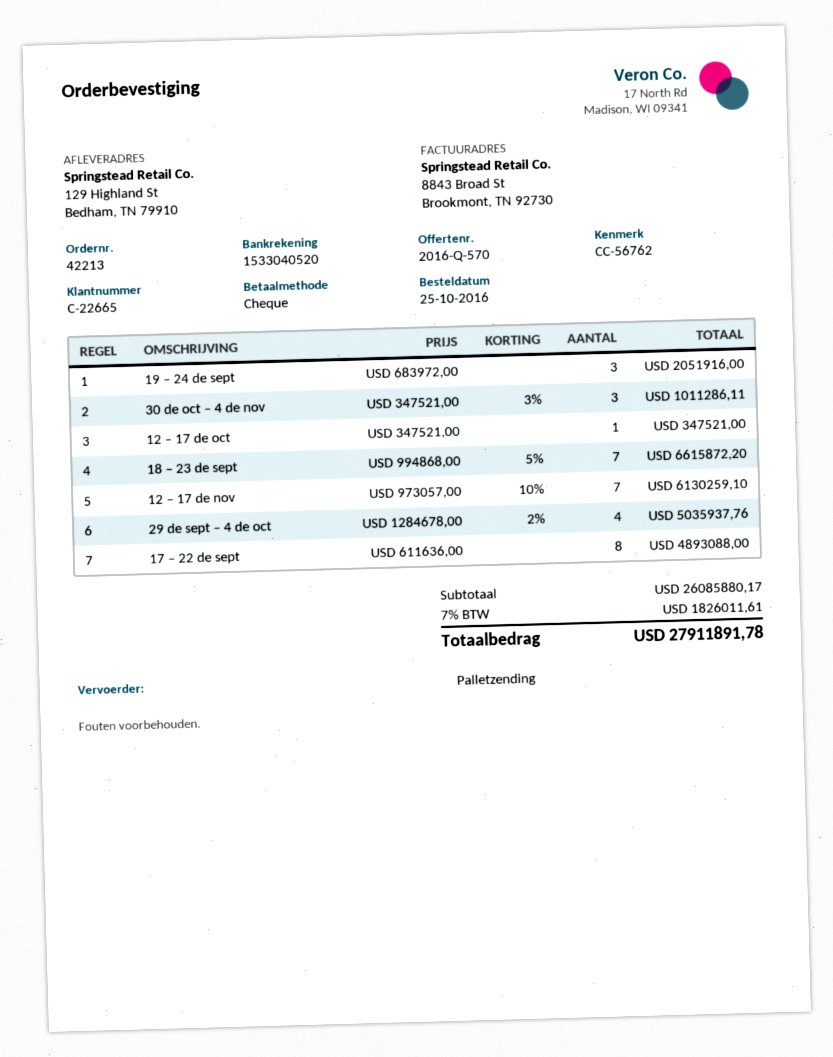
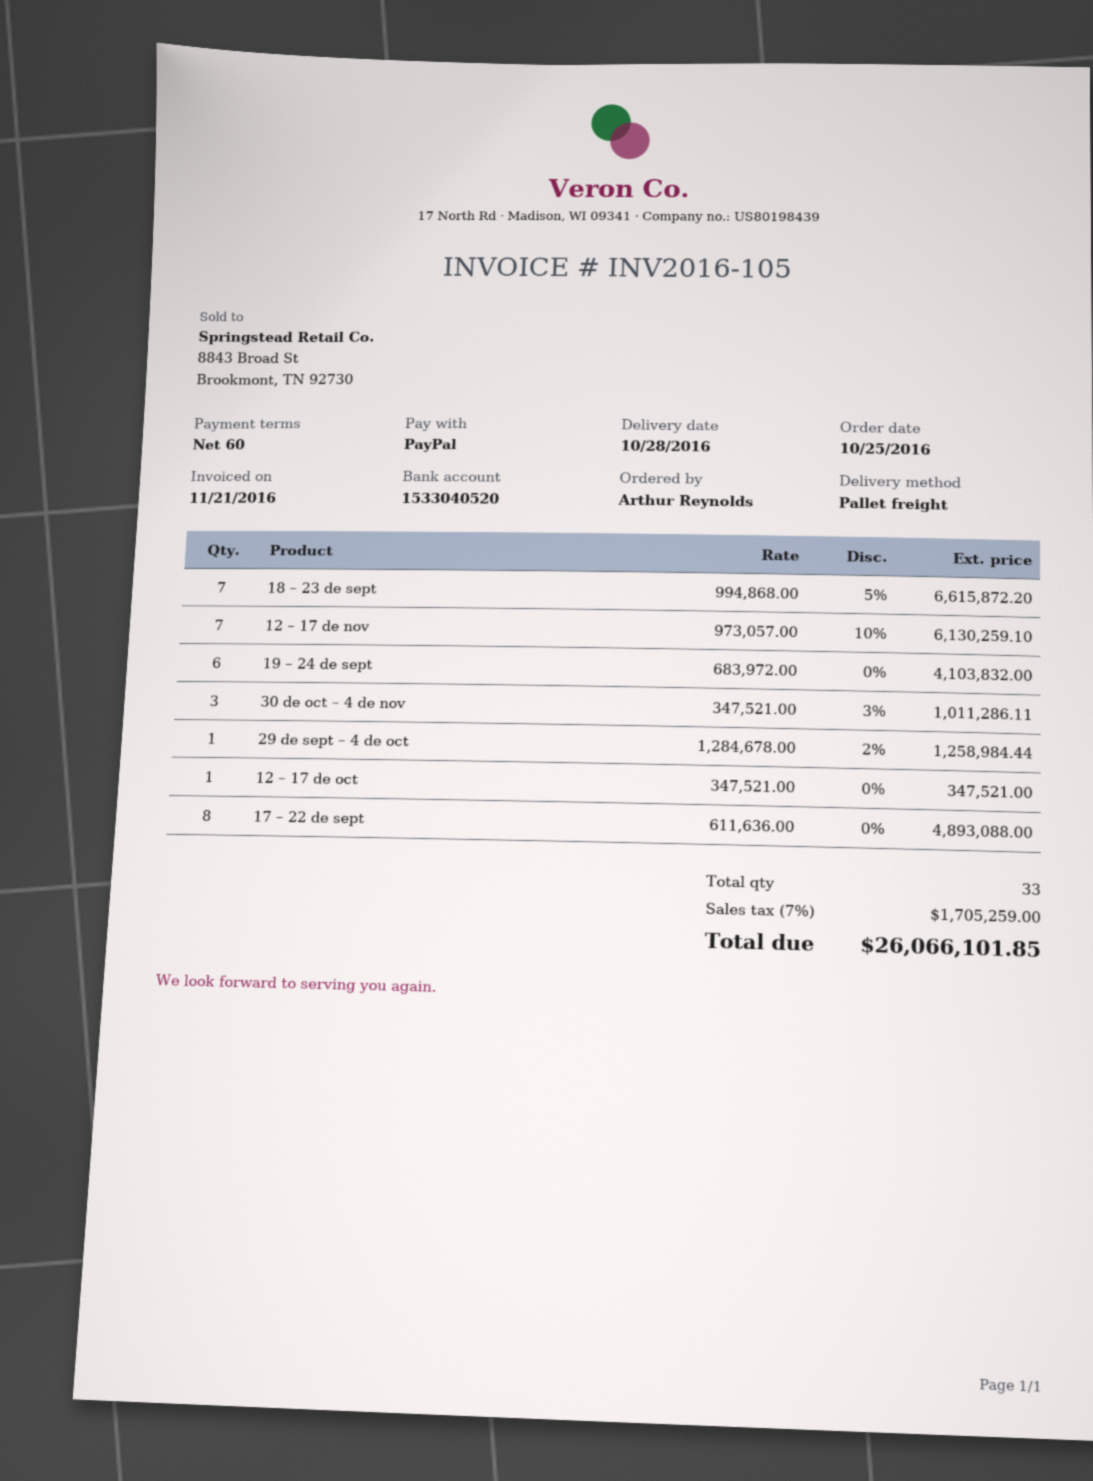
payment method: cheque -> PayPal
19 – 24 de sept: 3 x 683972.00 = 2051916.00 -> 6 x 683972.00 = 4103832.00
29 de sept – 4 de oct: 4 x 1284678.00 - 2% = 5035937.76 -> 1 x 1284678.00 - 2% = 1258984.44
tax: 7% = 1826011.61 -> 7% = 1705259.00
total: 27911891.78 -> 26066101.85

